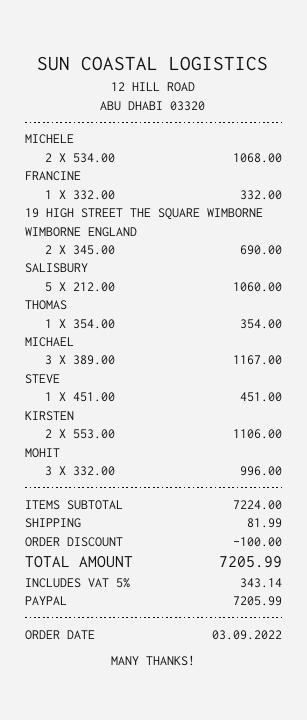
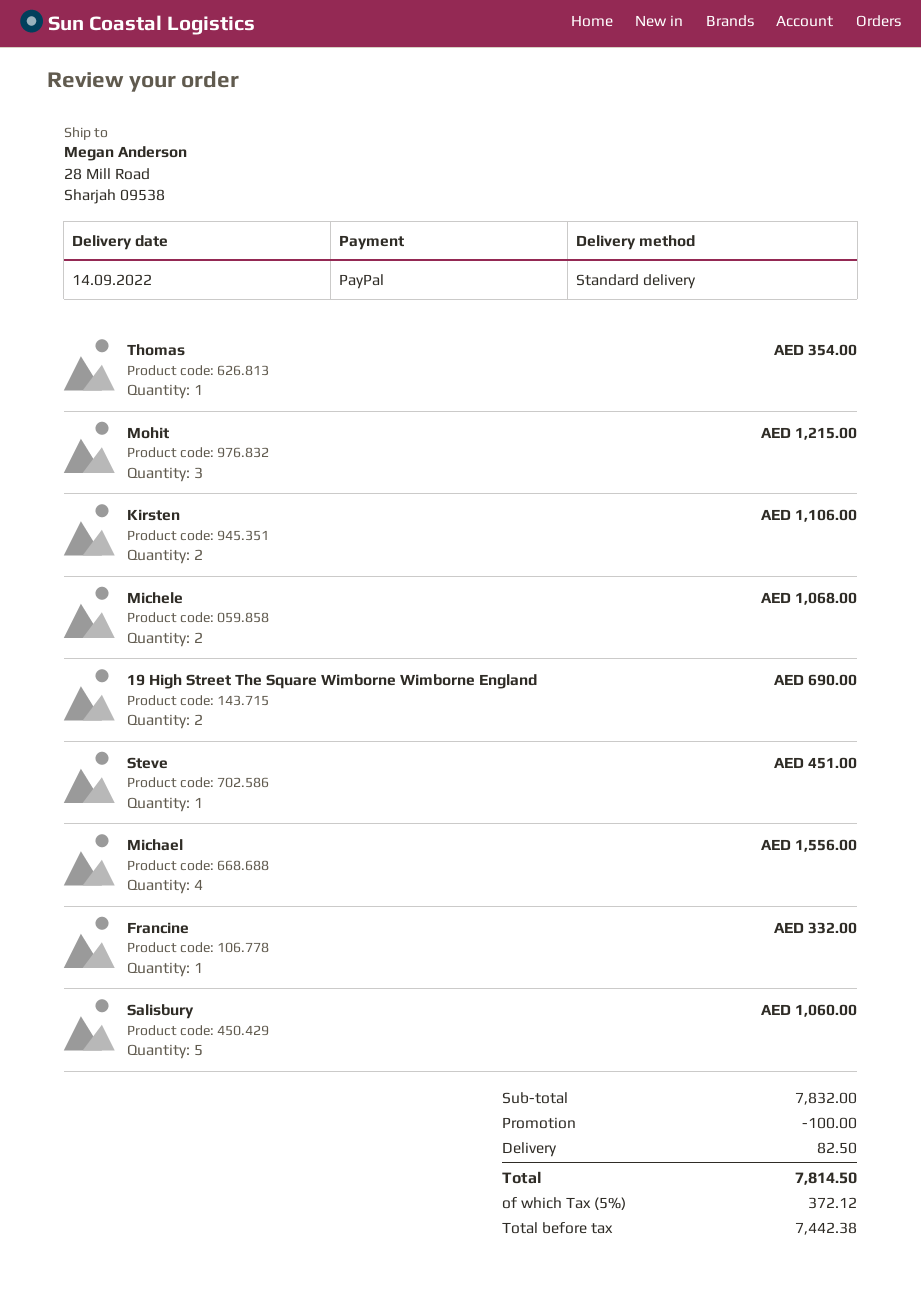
MICHAEL: 3 for 1167.00 -> 4 for 1556.00
MOHIT: 3 for 996.00 -> 3 for 1215.00
subtotal: 7224.00 -> 7832.00
shipping: 81.99 -> 82.50
tax: 5% = 343.14 -> 5% = 372.12
total: 7205.99 -> 7814.50

